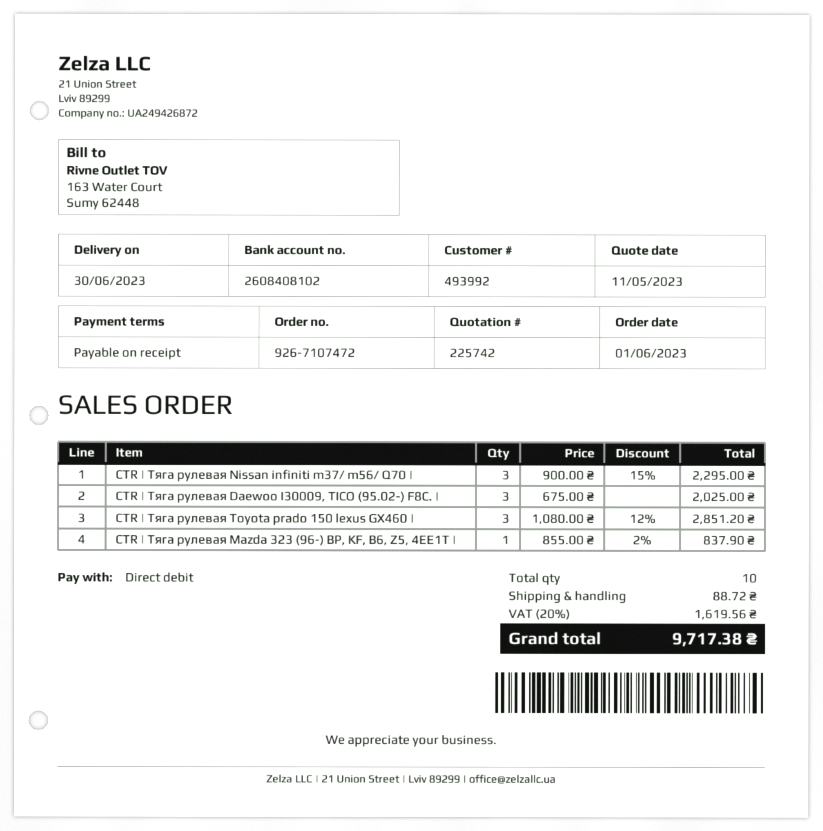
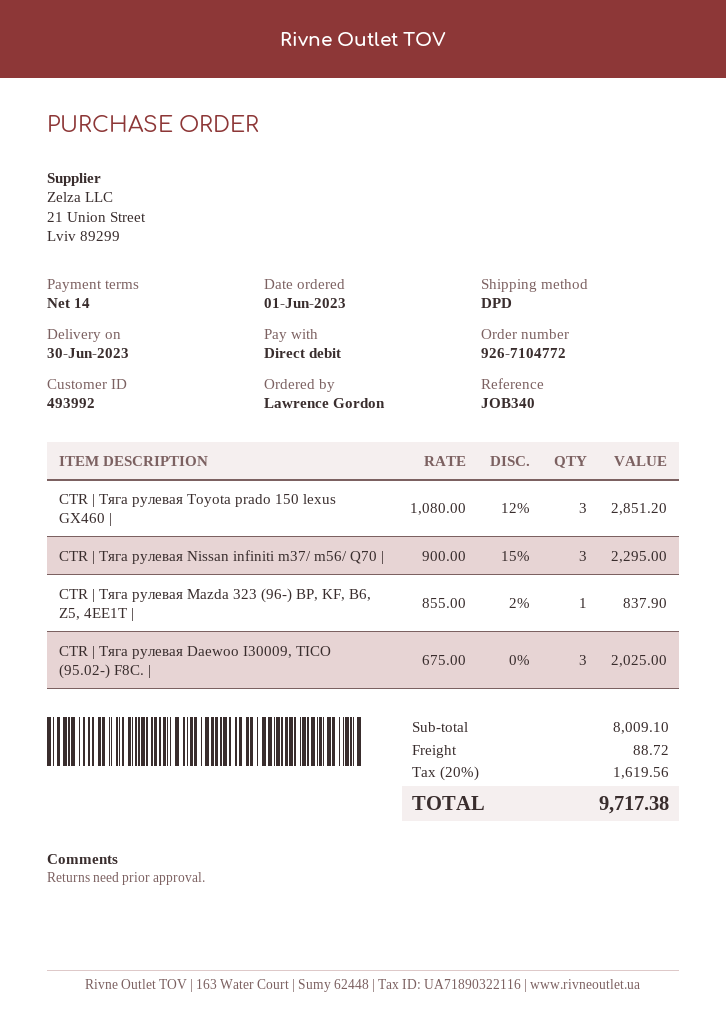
order number: 926-7107472 -> 926-7104772
payment terms: on receipt -> 14 days

